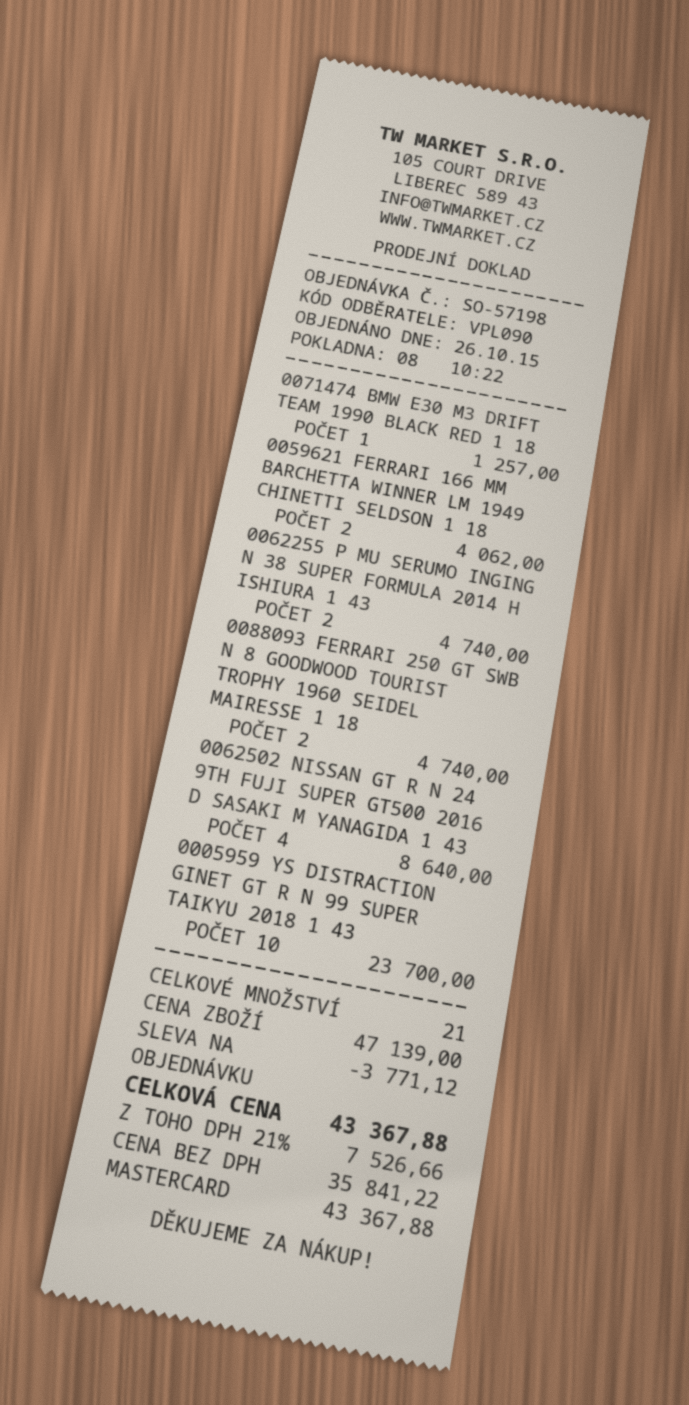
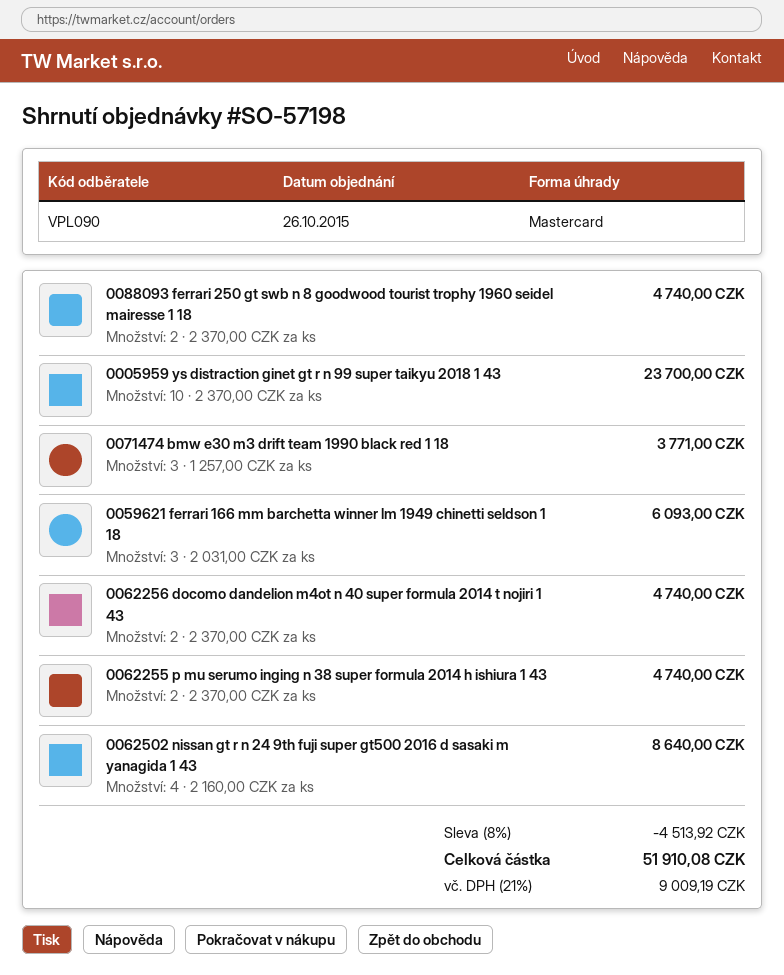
0071474 BMW E30 M3 DRIFT TEAM 1990 BLACK RED 1 18: 1 for 1257.00 -> 3 for 3771.00
0059621 FERRARI 166 MM BARCHETTA WINNER LM 1949 CHINETTI SELDSON 1 18: 2 for 4062.00 -> 3 for 6093.00
0062256 docomo dandelion m4ot n 40 super formula 2014 t nojiri 1 43: none -> 2 for 4740.00
discount: 3771.12 -> 4513.92
tax: 21% = 7526.66 -> 21% = 9009.19
total: 43367.88 -> 51910.08

